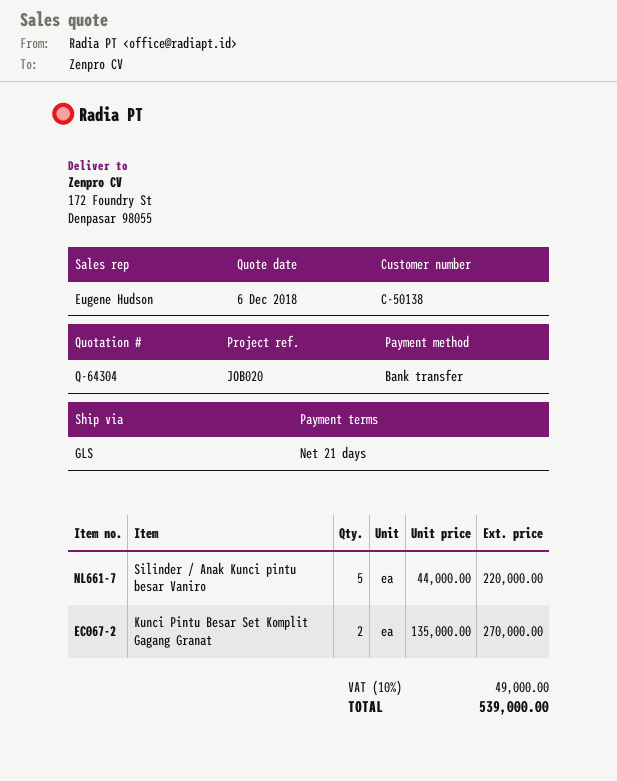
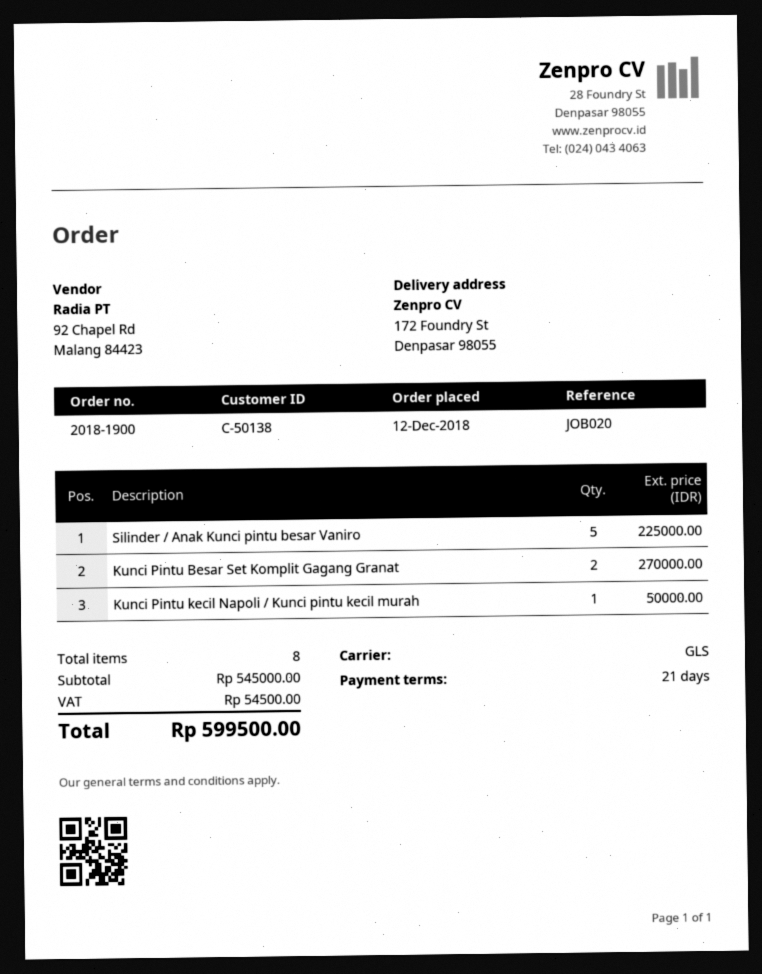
Silinder / Anak Kunci pintu besar Vaniro: 5 for 220000.00 -> 5 for 225000.00
Kunci Pintu kecil Napoli / Kunci pintu kecil murah: none -> 1 for 50000.00
tax: 49000.00 -> 54500.00
total: 539000.00 -> 599500.00

